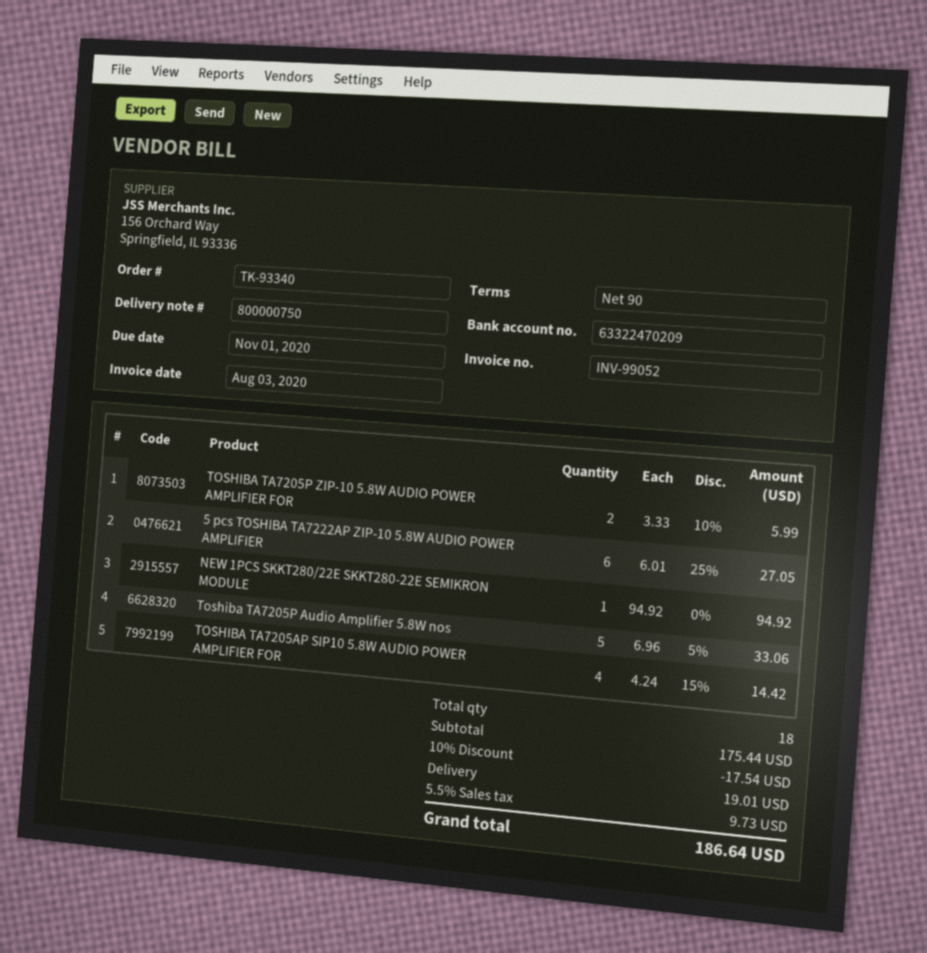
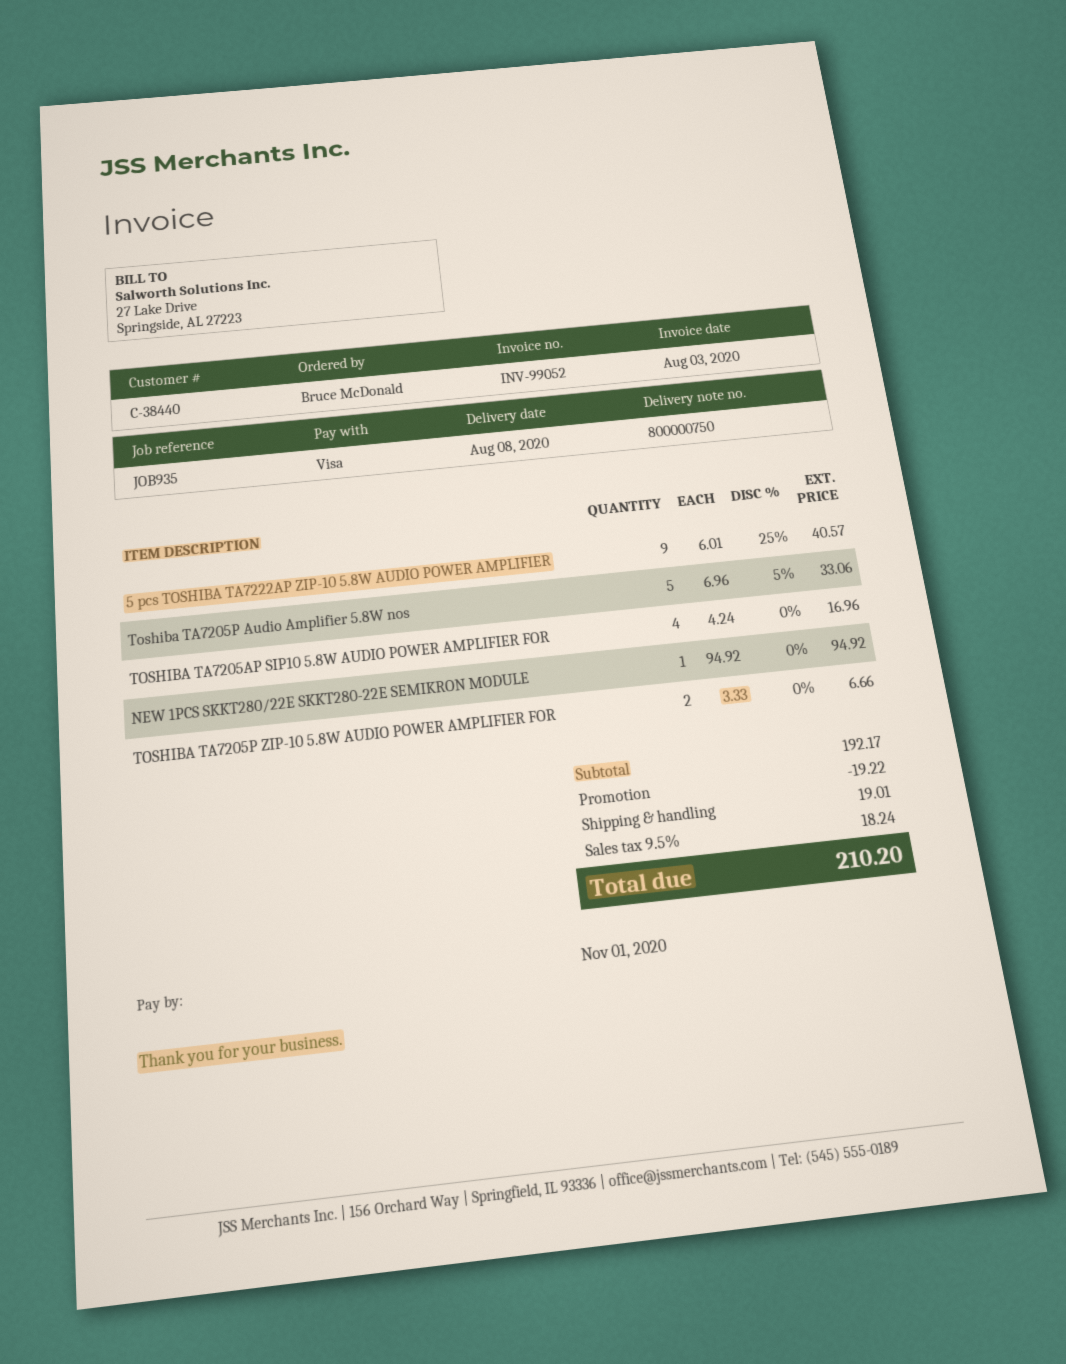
TOSHIBA TA7205P ZIP-10 5.8W AUDIO POWER AMPLIFIER FOR: 2 x 3.33 - 10% = 5.99 -> 2 x 3.33 = 6.66
5 pcs TOSHIBA TA7222AP ZIP-10 5.8W AUDIO POWER AMPLIFIER: 6 x 6.01 - 25% = 27.05 -> 9 x 6.01 - 25% = 40.57
TOSHIBA TA7205AP SIP10 5.8W AUDIO POWER AMPLIFIER FOR: 4 x 4.24 - 15% = 14.42 -> 4 x 4.24 = 16.96
subtotal: 175.44 -> 192.17
discount: 17.54 -> 19.22
tax: 5.5% = 9.73 -> 9.5% = 18.24
total: 186.64 -> 210.20

